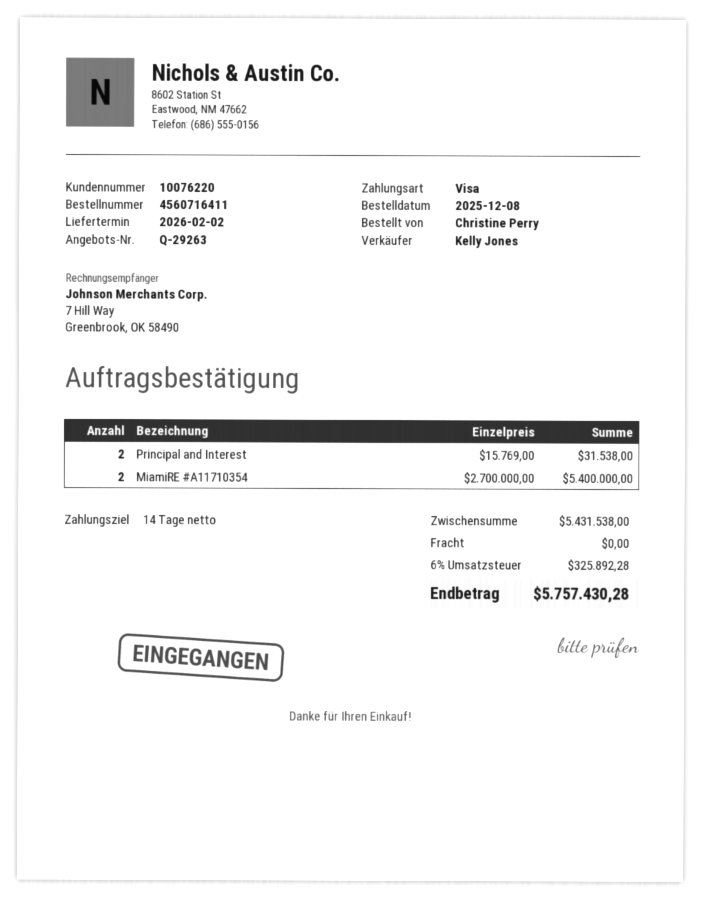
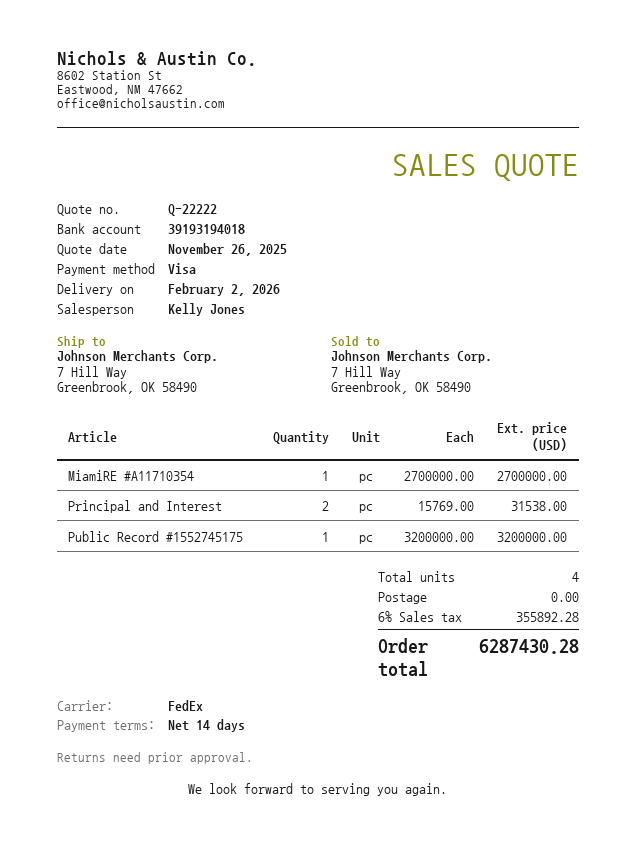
quote number: Q-29263 -> Q-22222
MiamiRE #A11710354: 2 x 2700000.00 = 5400000.00 -> 1 x 2700000.00 = 2700000.00
Public Record #1552745175: none -> 1 x 3200000.00 = 3200000.00
tax: 6% = 325892.28 -> 6% = 355892.28
total: 5757430.28 -> 6287430.28

